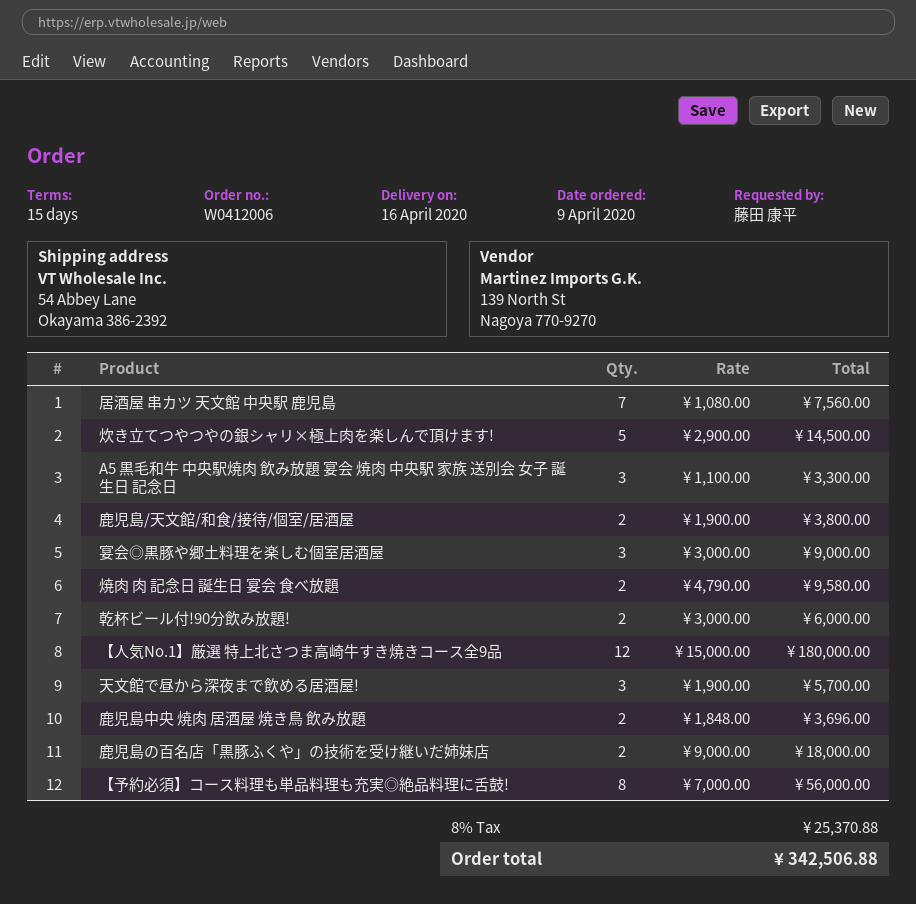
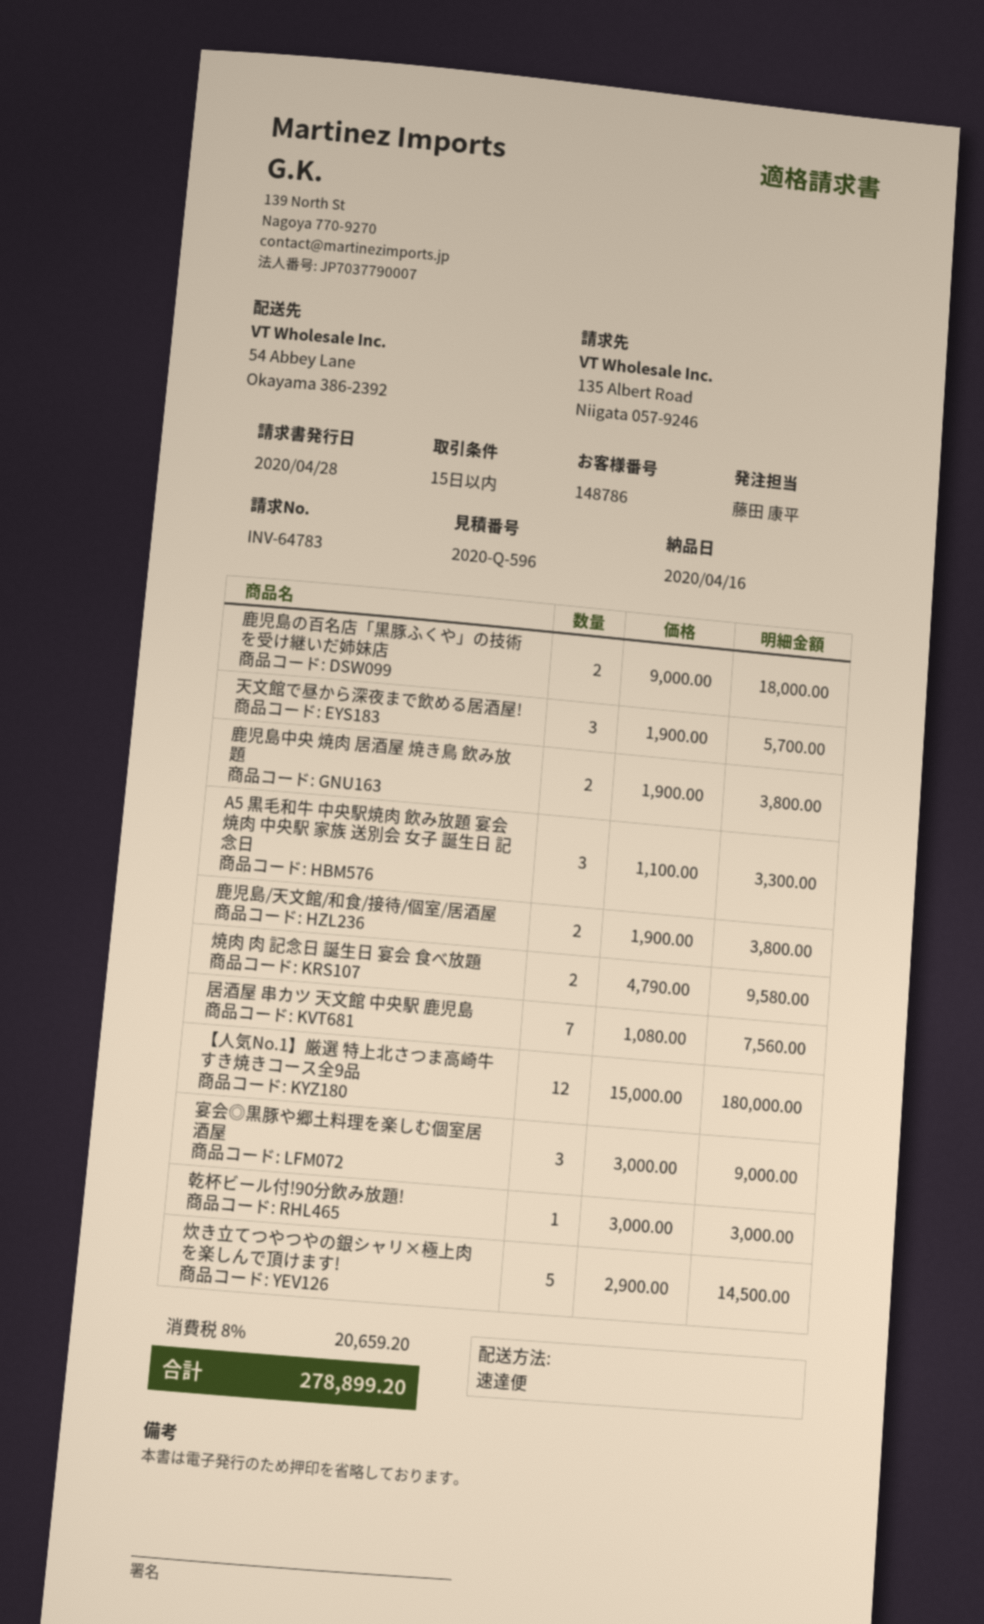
乾杯ビール付!90分飲み放題!: 2 x 3000.00 = 6000.00 -> 1 x 3000.00 = 3000.00
鹿児島中央 焼肉 居酒屋 焼き鳥 飲み放題: 2 x 1848.00 = 3696.00 -> 2 x 1900.00 = 3800.00
【予約必須】コース料理も単品料理も充実◎絶品料理に舌鼓!: 8 x 7000.00 = 56000.00 -> none
tax: 8% = 25370.88 -> 8% = 20659.20
total: 342506.88 -> 278899.20

